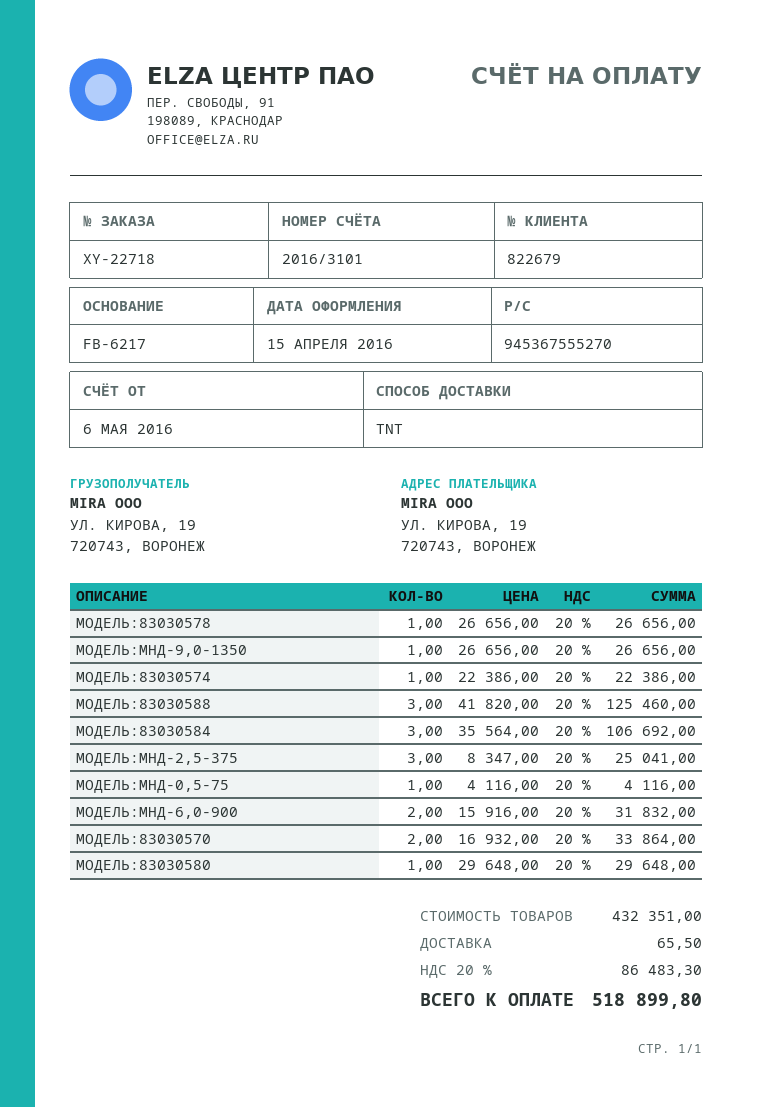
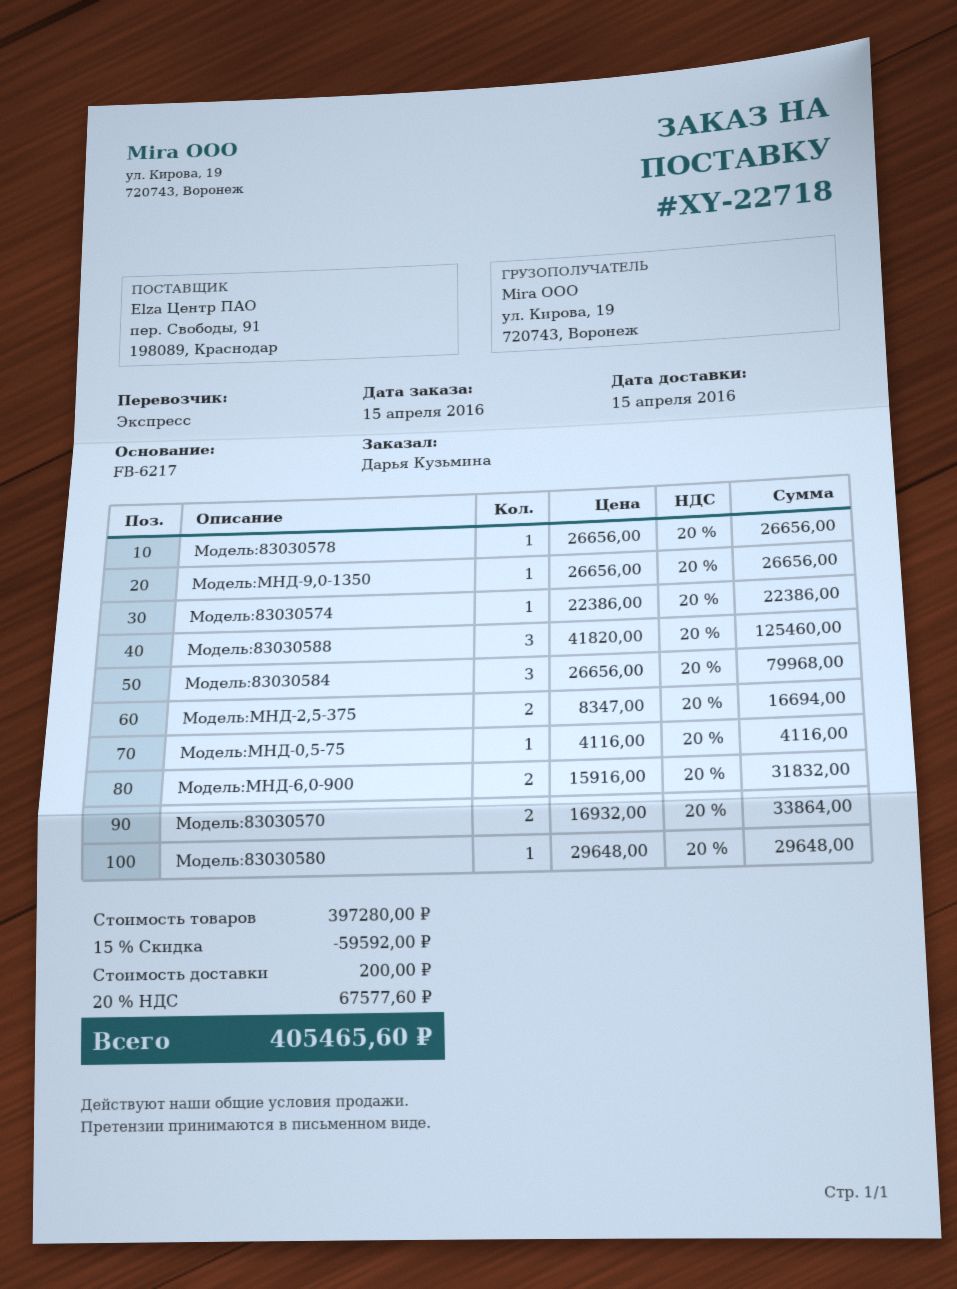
shipping method: TNT -> express
МОДЕЛЬ:83030584: 3 x 35564.00 = 106692.00 -> 3 x 26656.00 = 79968.00
МОДЕЛЬ:МНД-2,5-375: 3 x 8347.00 = 25041.00 -> 2 x 8347.00 = 16694.00
subtotal: 432351.00 -> 397280.00
discount: none -> 15% = 59592.00
shipping: 65.50 -> 200.00
tax: 20% = 86483.30 -> 20% = 67577.60
total: 518899.80 -> 405465.60

